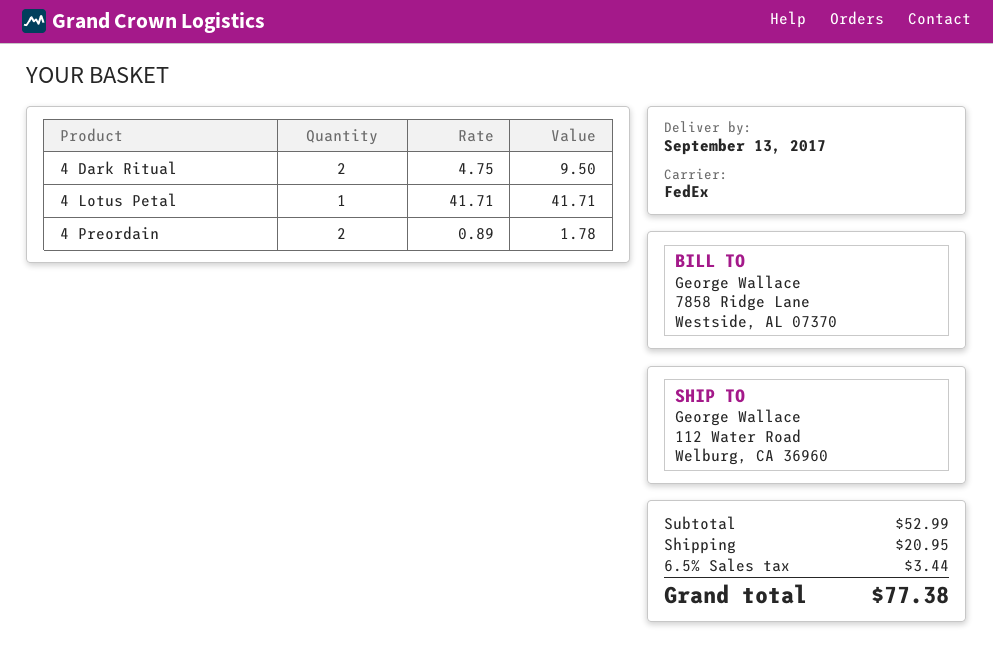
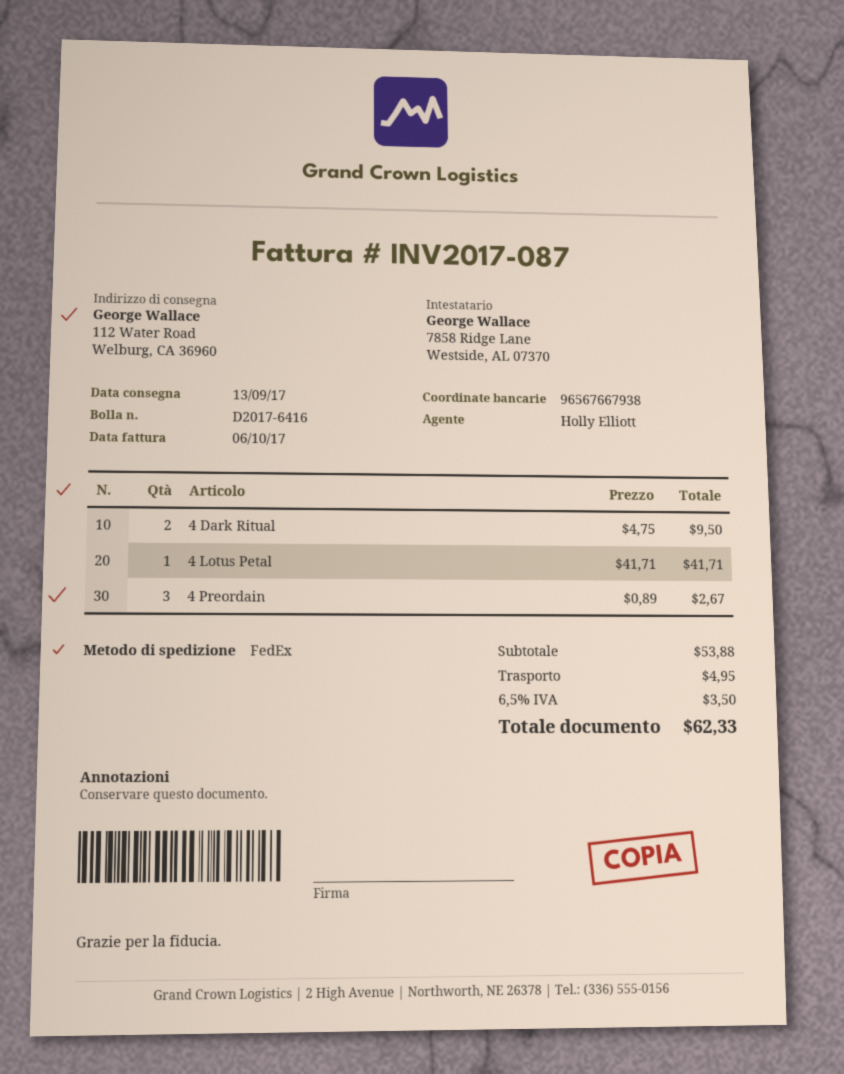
4 Preordain: 2 x 0.89 = 1.78 -> 3 x 0.89 = 2.67
subtotal: 52.99 -> 53.88
shipping: 20.95 -> 4.95
tax: 6.5% = 3.44 -> 6.5% = 3.50
total: 77.38 -> 62.33

